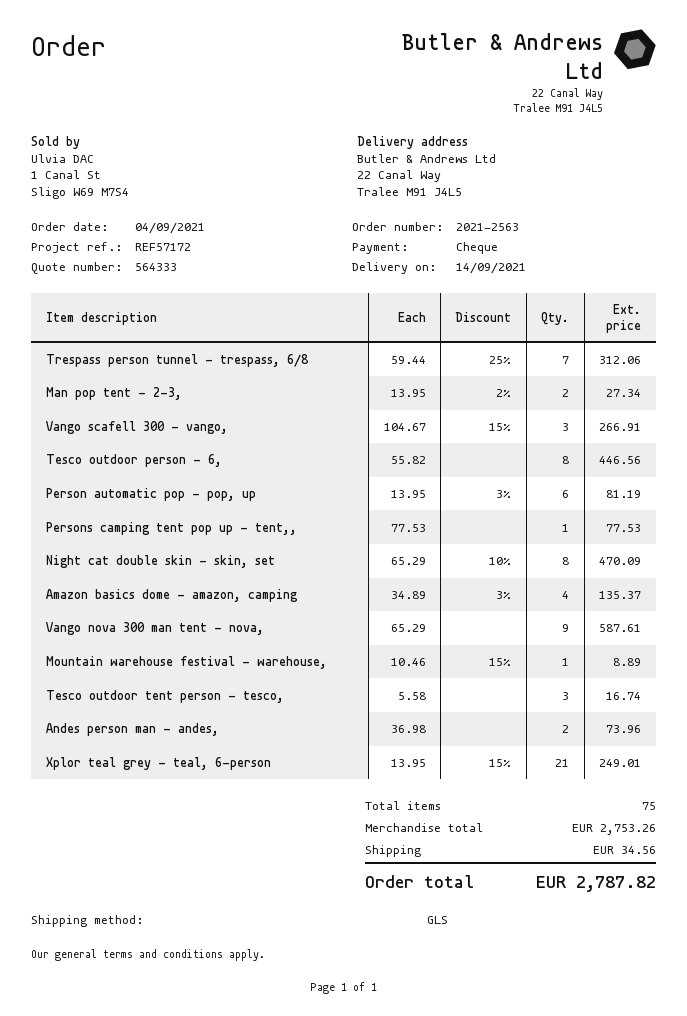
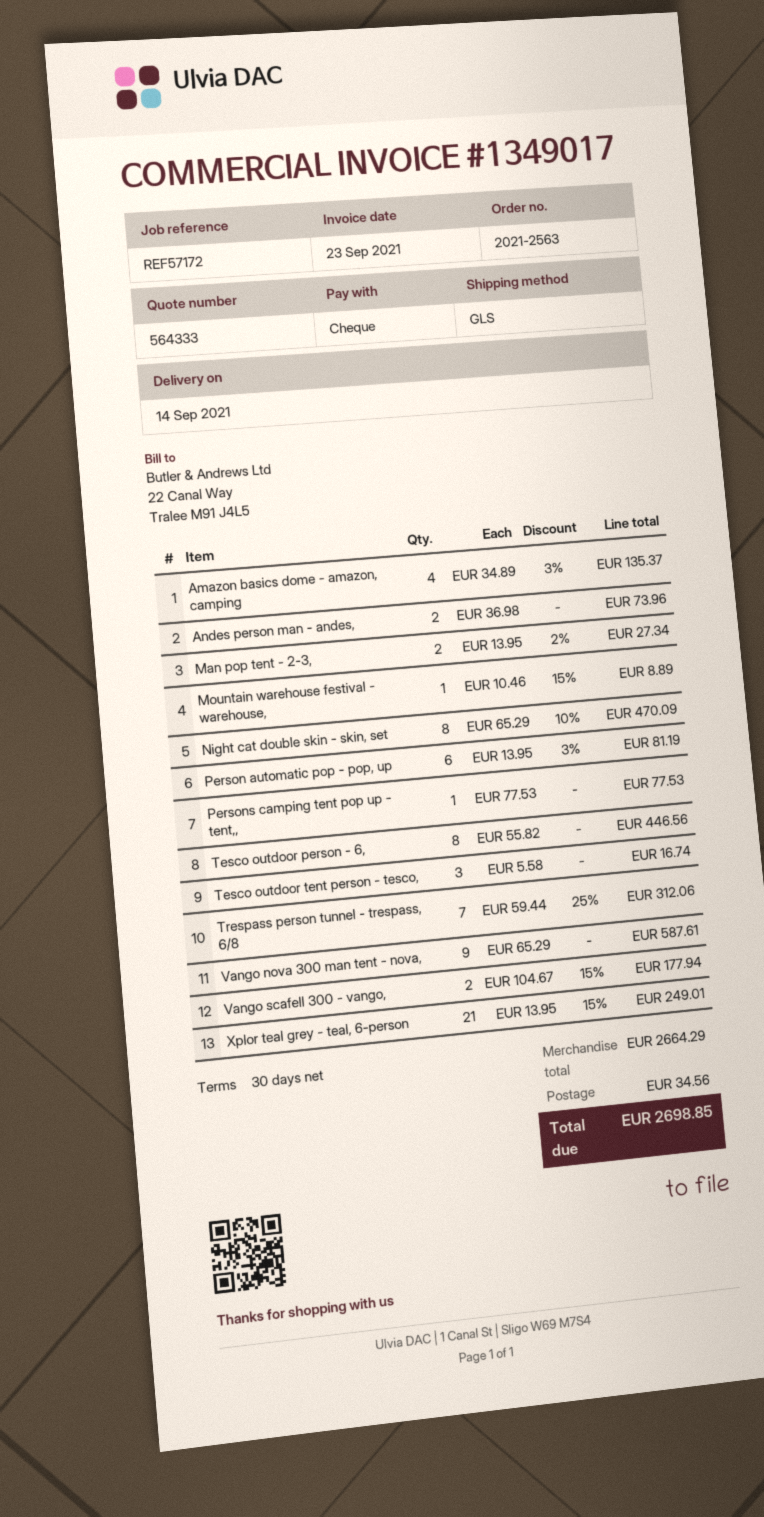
Vango scafell 300 - vango,: 3 x 104.67 - 15% = 266.91 -> 2 x 104.67 - 15% = 177.94
subtotal: 2753.26 -> 2664.29
total: 2787.82 -> 2698.85

